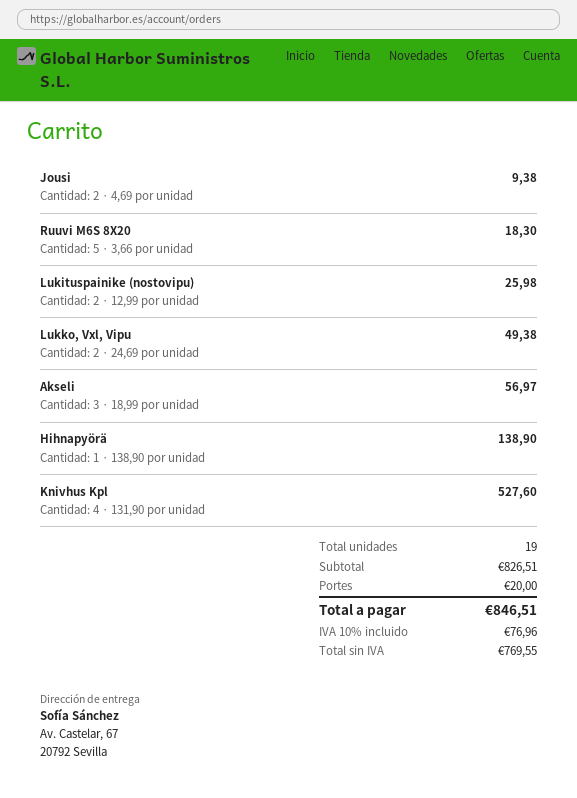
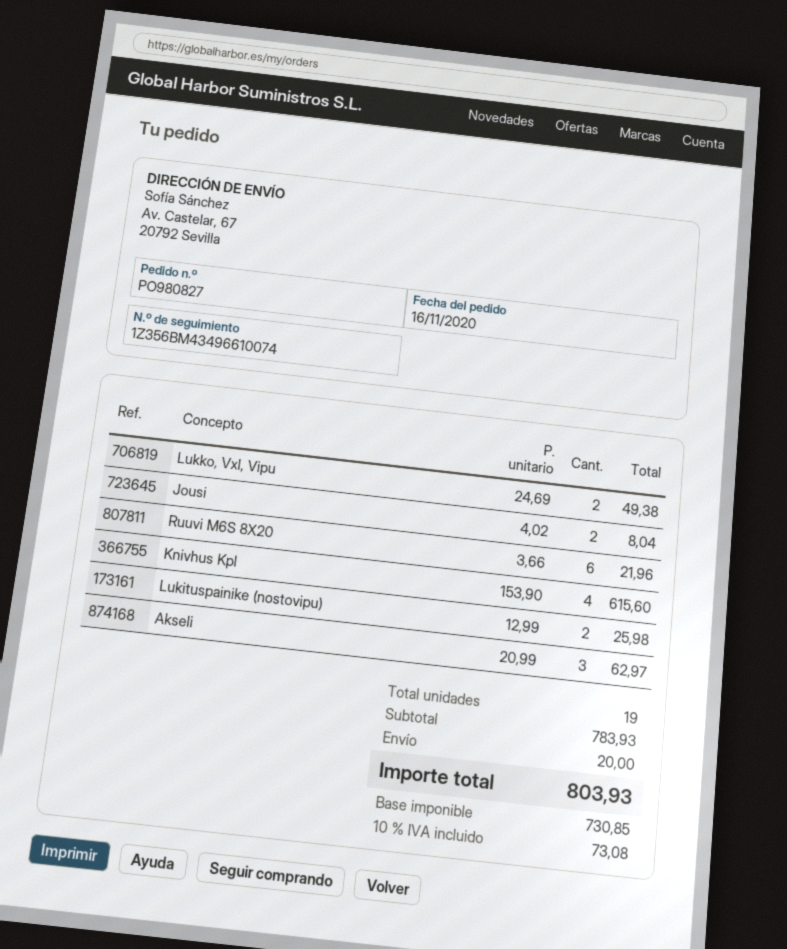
Jousi: 2 x 4.69 = 9.38 -> 2 x 4.02 = 8.04
Ruuvi M6S 8X20: 5 x 3.66 = 18.30 -> 6 x 3.66 = 21.96
Akseli: 3 x 18.99 = 56.97 -> 3 x 20.99 = 62.97
Hihnapyörä: 1 x 138.90 = 138.90 -> none
Knivhus Kpl: 4 x 131.90 = 527.60 -> 4 x 153.90 = 615.60
subtotal: 826.51 -> 783.93
net: 769.55 -> 730.85
tax: 10% = 76.96 -> 10% = 73.08
total: 846.51 -> 803.93

